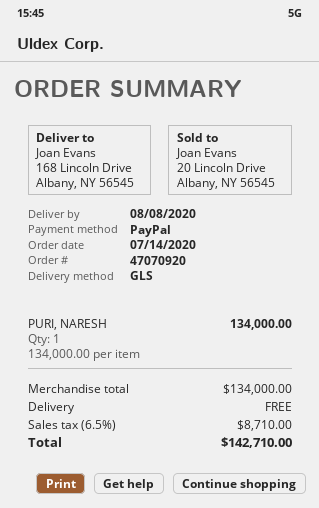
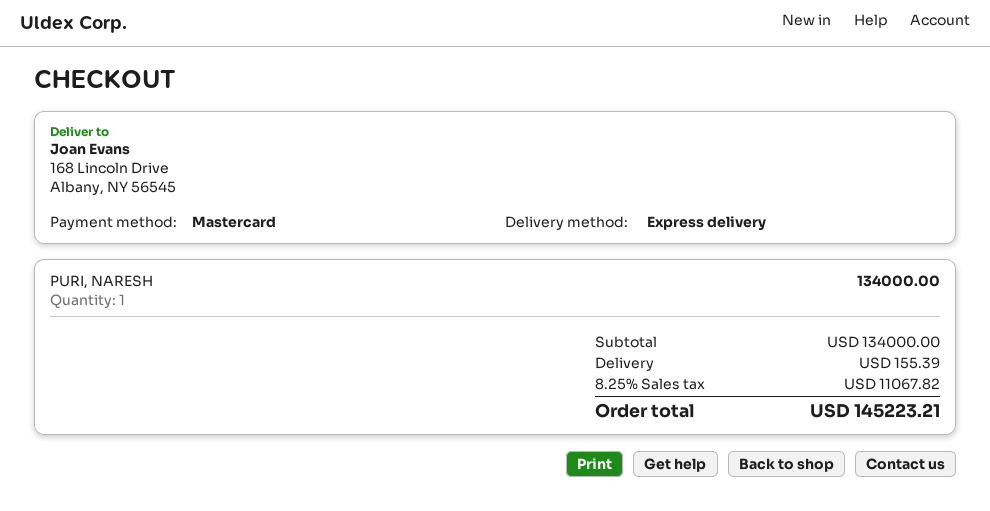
payment method: PayPal -> Mastercard
shipping method: GLS -> express
shipping: 0.00 -> 155.39
tax: 6.5% = 8710.00 -> 8.25% = 11067.82
total: 142710.00 -> 145223.21

